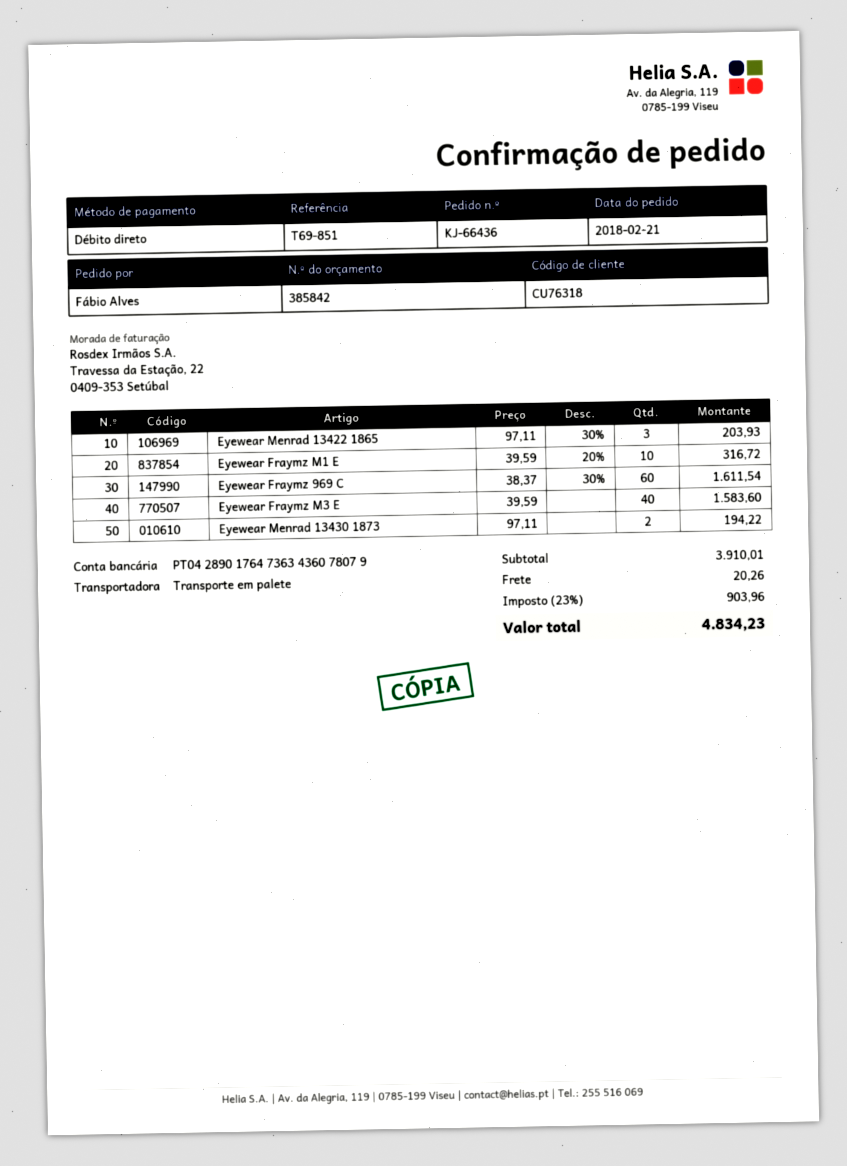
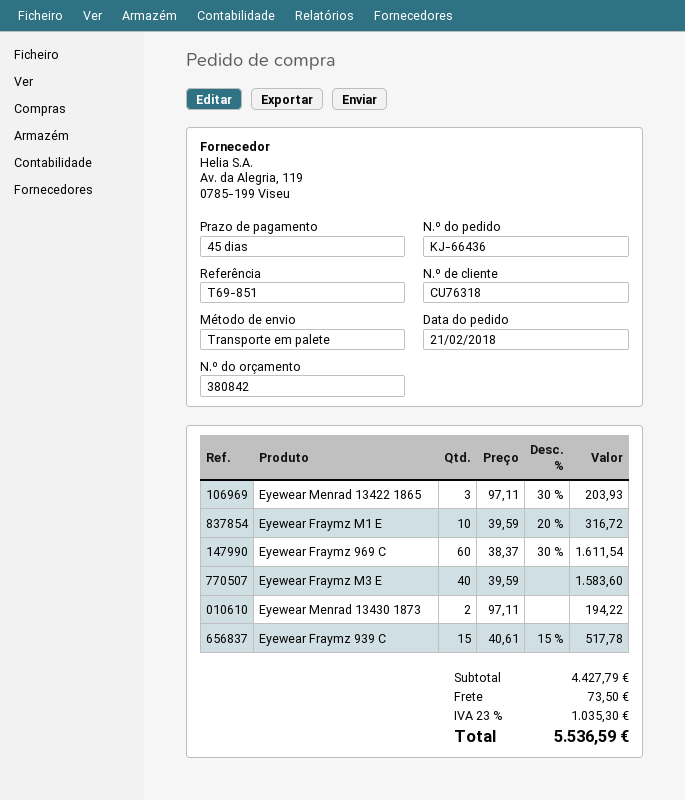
quote number: 385842 -> 380842
Eyewear Fraymz 939 C: none -> 15 x 40.61 - 15% = 517.78
subtotal: 3910.01 -> 4427.79
shipping: 20.26 -> 73.50
tax: 23% = 903.96 -> 23% = 1035.30
total: 4834.23 -> 5536.59

